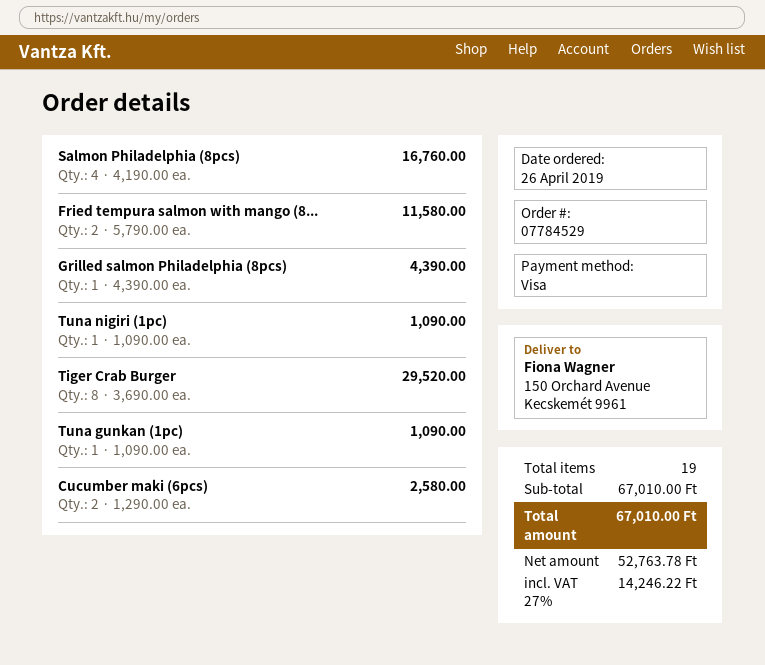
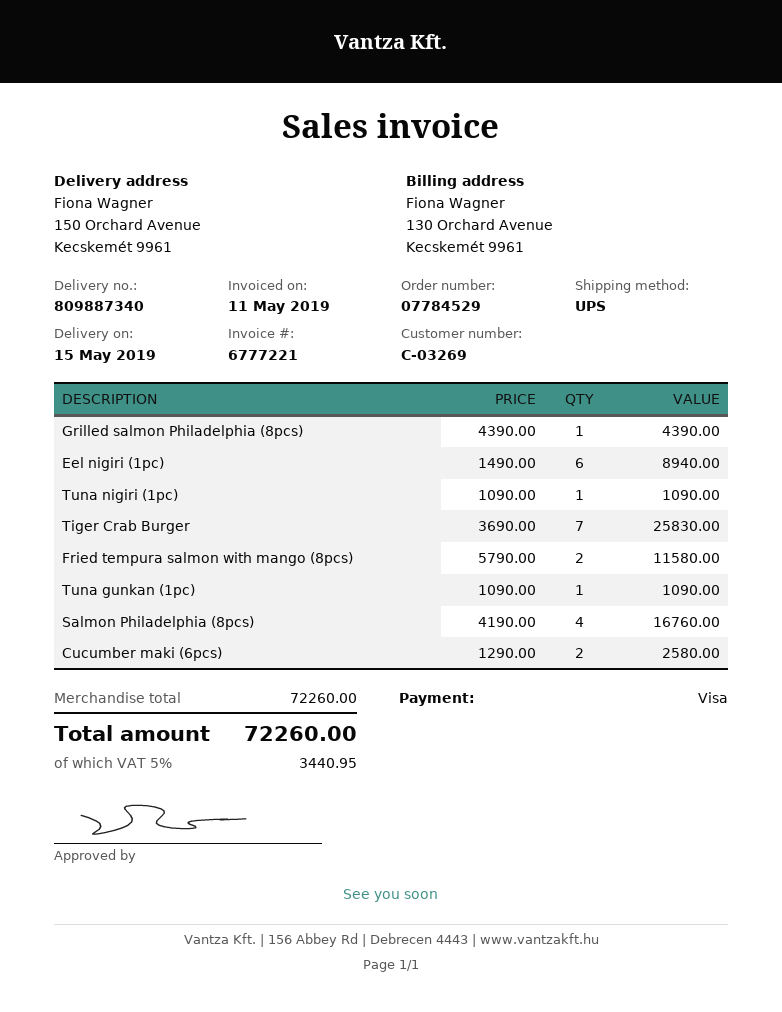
Tiger Crab Burger: 8 x 3690.00 = 29520.00 -> 7 x 3690.00 = 25830.00
Eel nigiri (1pc): none -> 6 x 1490.00 = 8940.00
subtotal: 67010.00 -> 72260.00
tax: 27% = 14246.22 -> 5% = 3440.95
total: 67010.00 -> 72260.00

